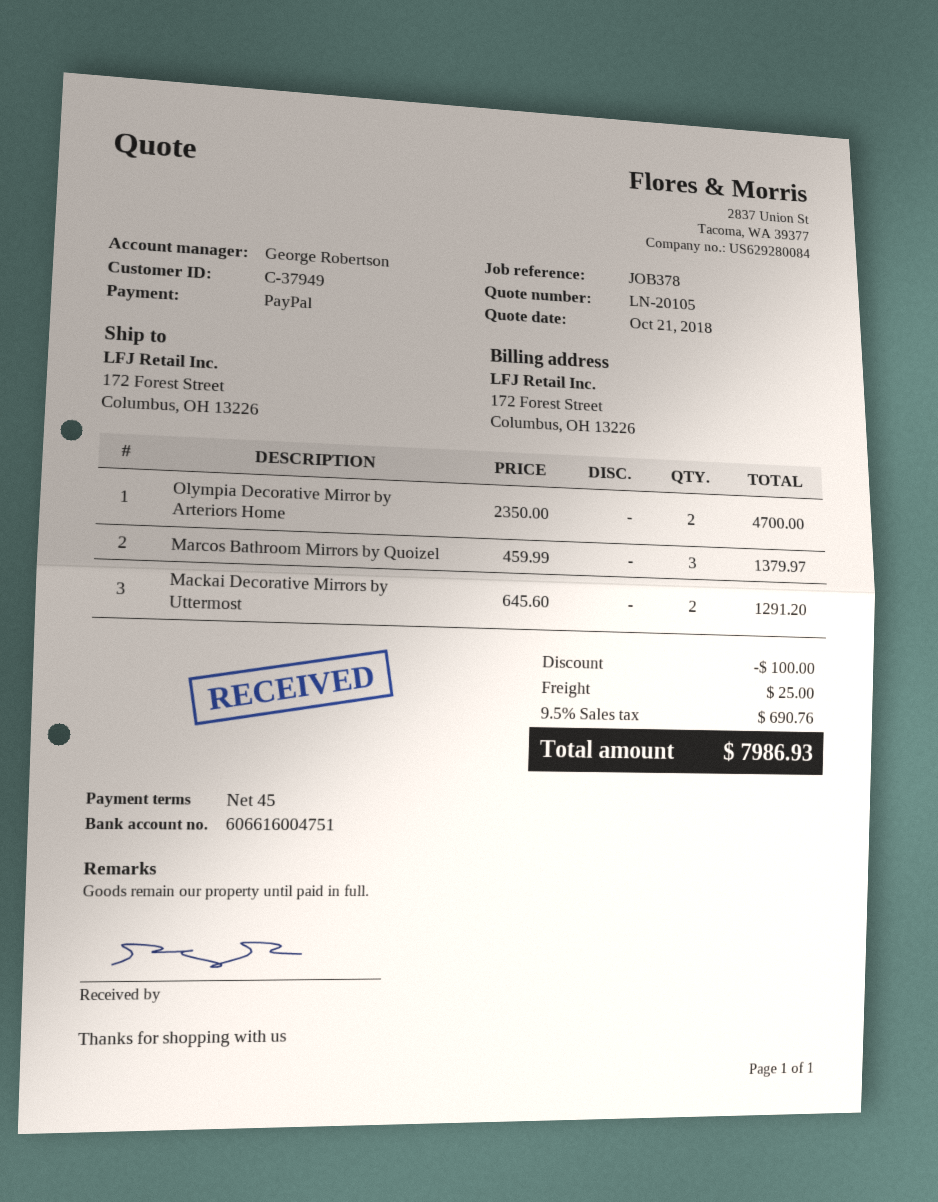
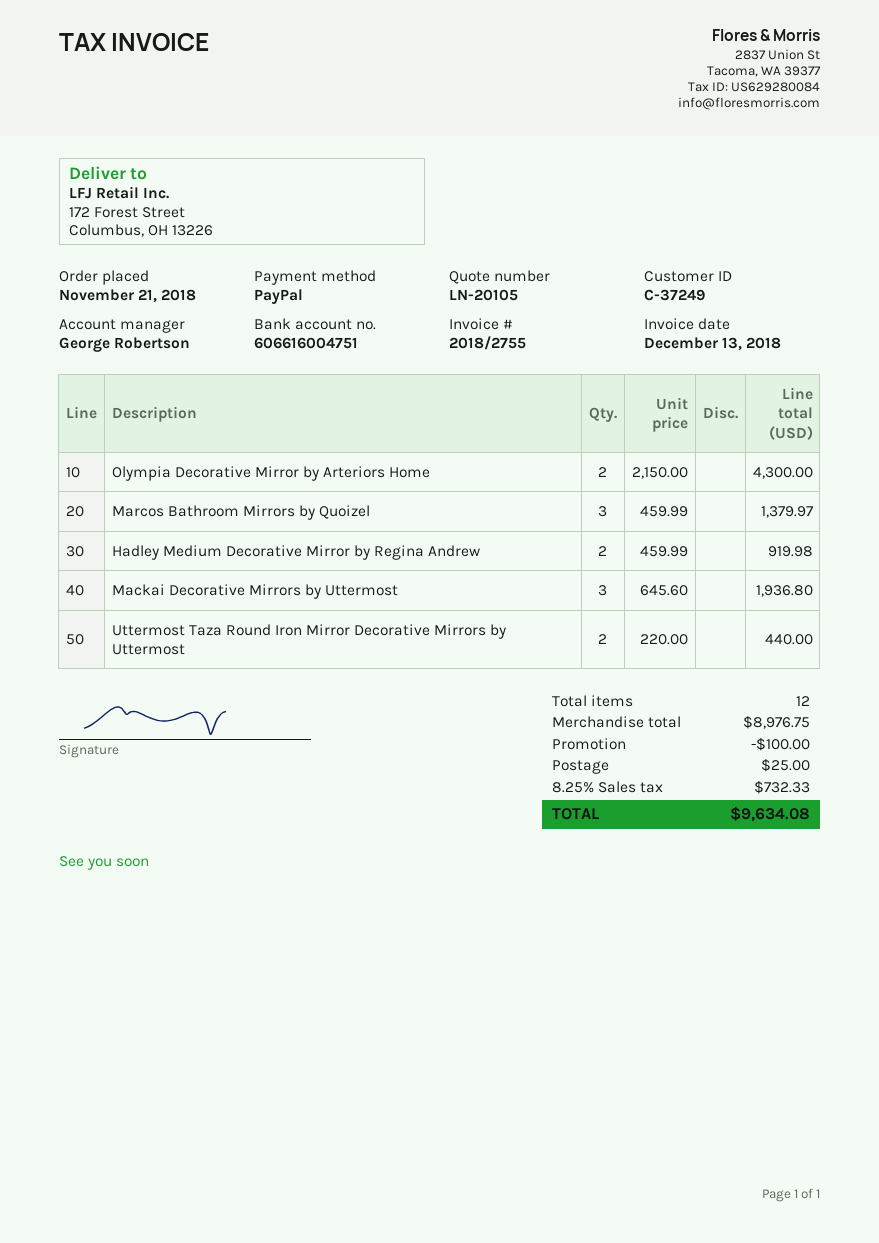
customer number: C-37949 -> C-37249
Olympia Decorative Mirror by Arteriors Home: 2 x 2350.00 = 4700.00 -> 2 x 2150.00 = 4300.00
Mackai Decorative Mirrors by Uttermost: 2 x 645.60 = 1291.20 -> 3 x 645.60 = 1936.80
Hadley Medium Decorative Mirror by Regina Andrew: none -> 2 x 459.99 = 919.98
Uttermost Taza Round Iron Mirror Decorative Mirrors by Uttermost: none -> 2 x 220.00 = 440.00
tax: 9.5% = 690.76 -> 8.25% = 732.33
total: 7986.93 -> 9634.08

